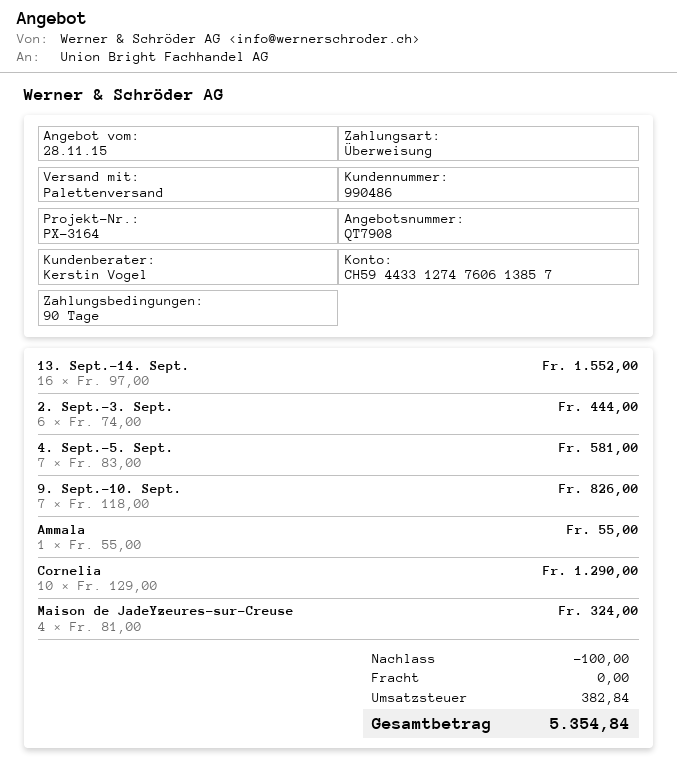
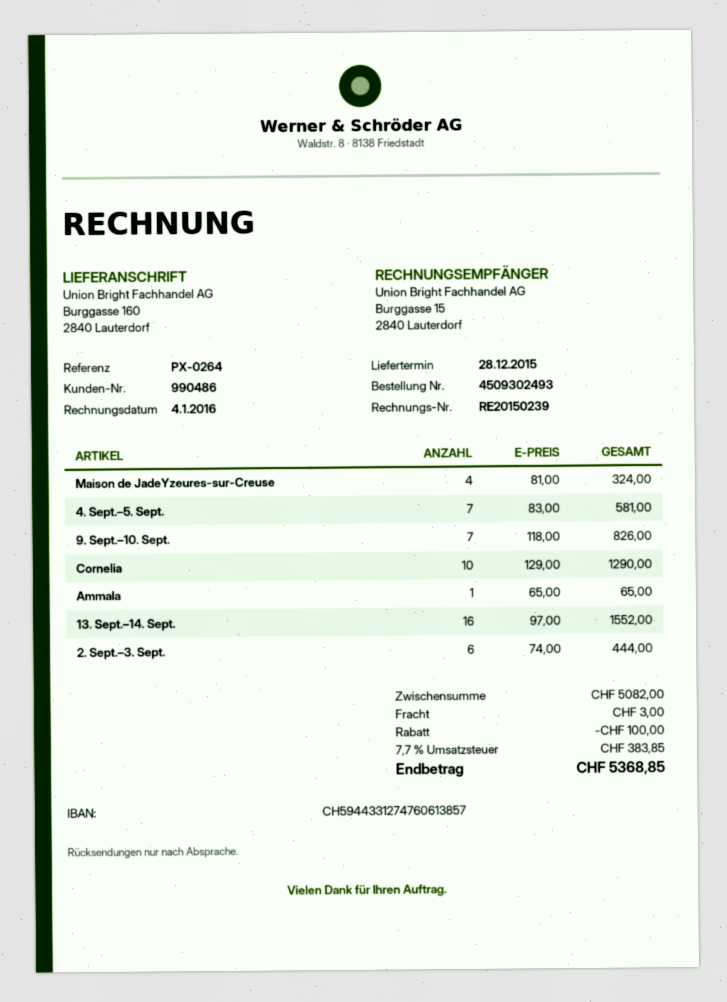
reference: PX-3164 -> PX-0264
Ammala: 1 x 55.00 = 55.00 -> 1 x 65.00 = 65.00
shipping: 0.00 -> 3.00
tax: 382.84 -> 383.85
total: 5354.84 -> 5368.85

